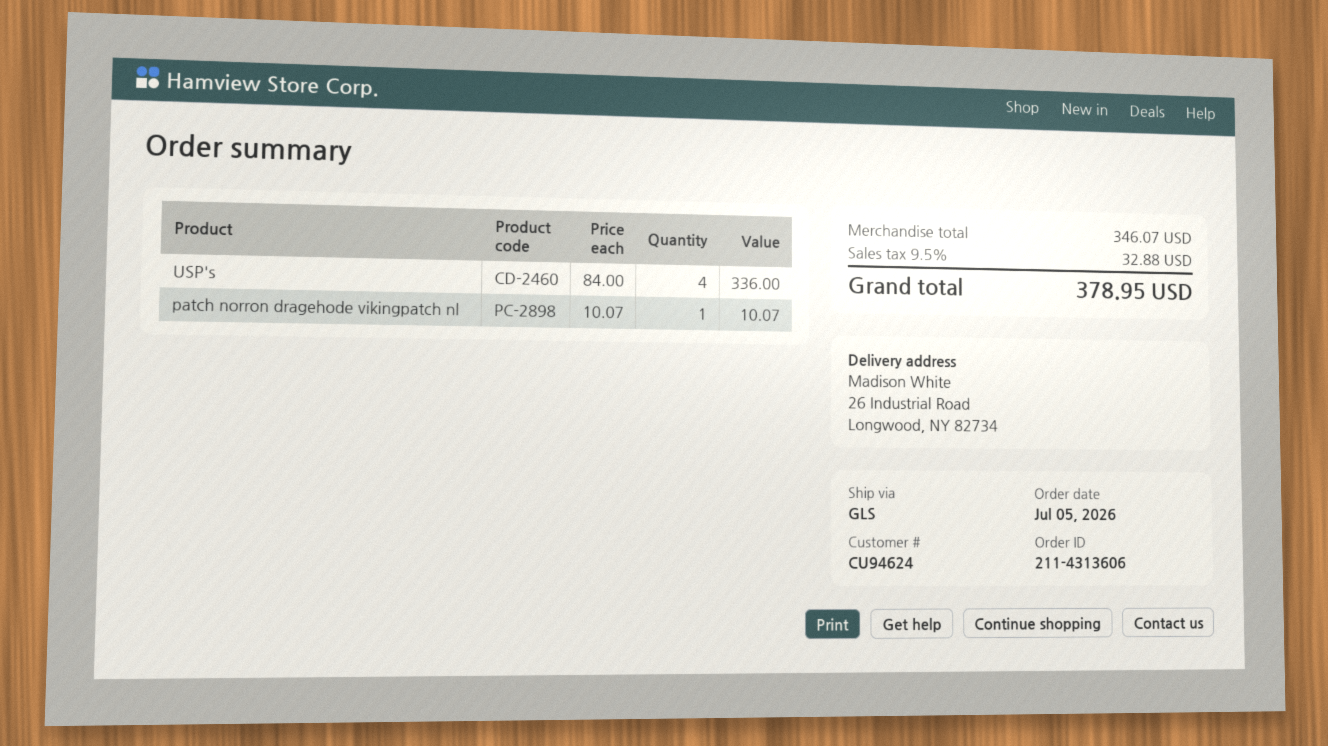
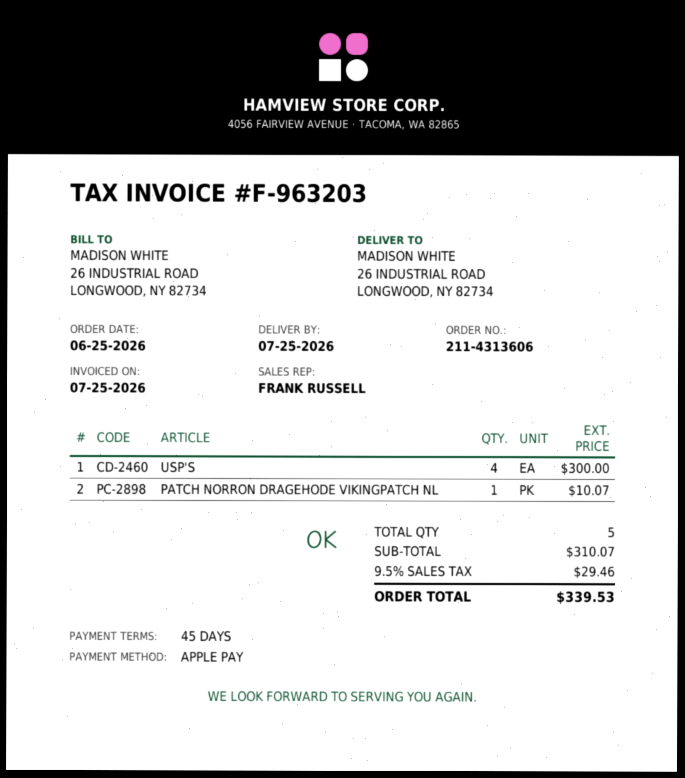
order date: 2026-07-05 -> 2026-06-25
USP's: 4 for 336.00 -> 4 for 300.00
subtotal: 346.07 -> 310.07
tax: 9.5% = 32.88 -> 9.5% = 29.46
total: 378.95 -> 339.53

